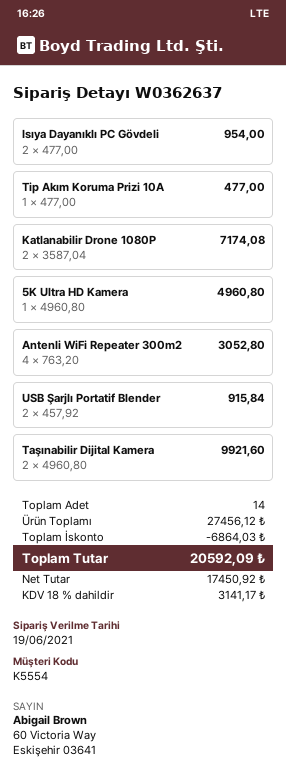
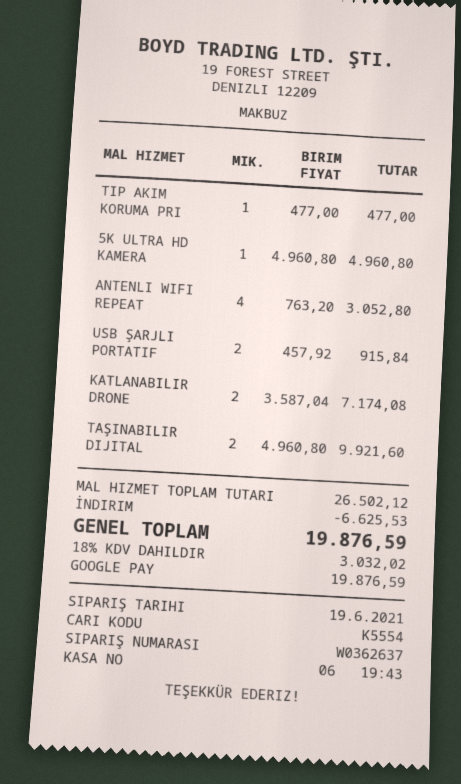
Isıya Dayanıklı PC Gövdeli: 2 x 477.00 = 954.00 -> none
subtotal: 27456.12 -> 26502.12
discount: 6864.03 -> 6625.53
tax: 18% = 3141.17 -> 18% = 3032.02
total: 20592.09 -> 19876.59

